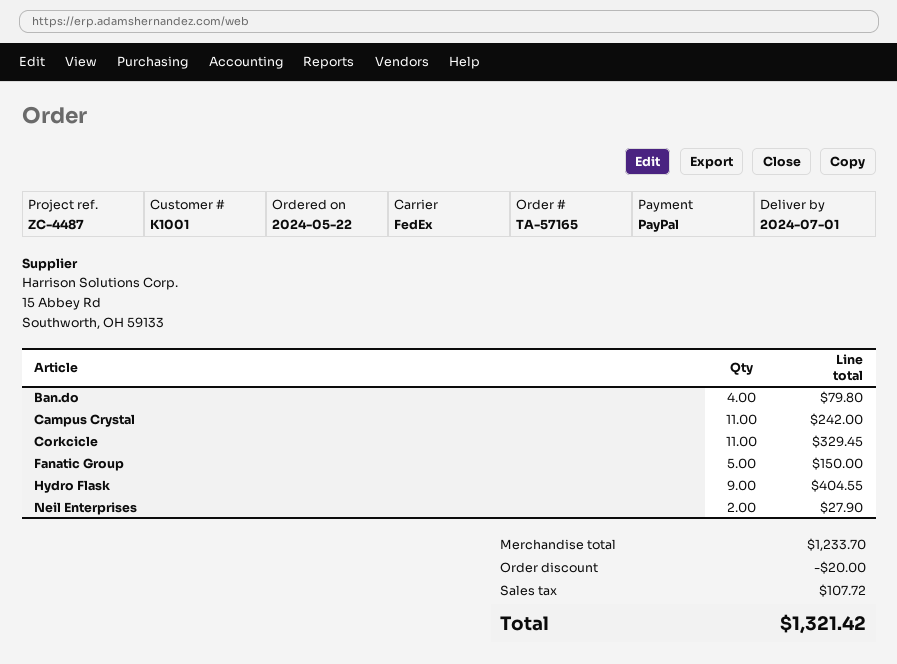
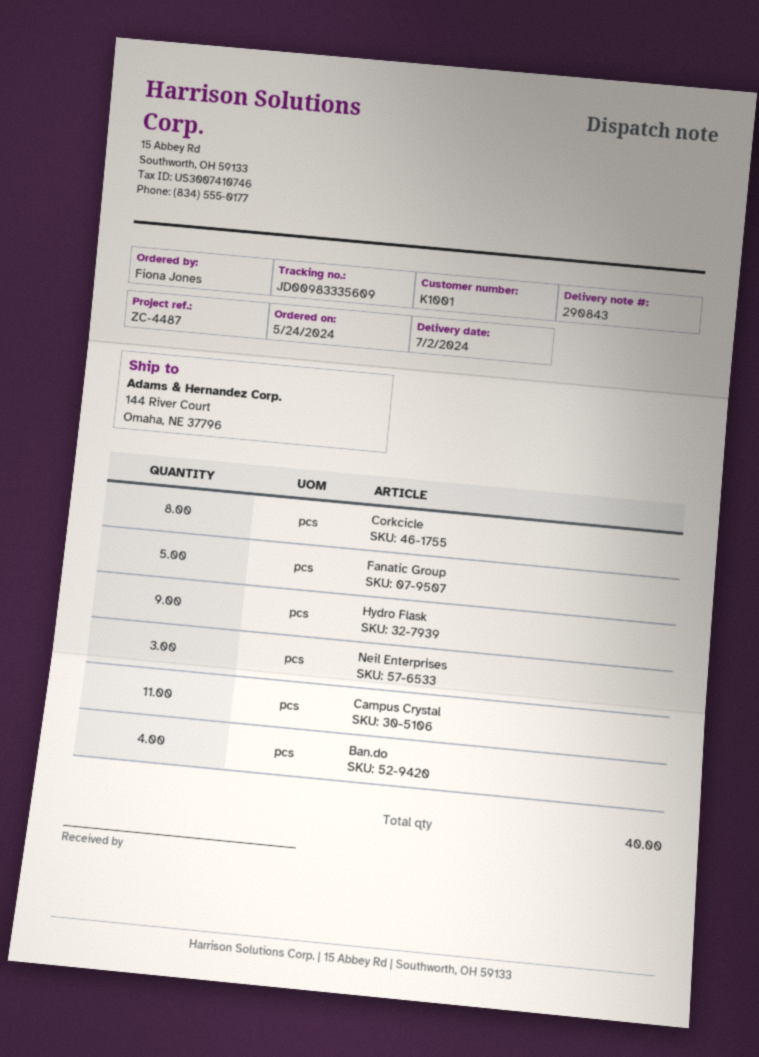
order date: 2024-05-22 -> 2024-05-24
delivery date: 2024-07-01 -> 2024-07-02
Corkcicle: 11 -> 8
Neil Enterprises: 2 -> 3

